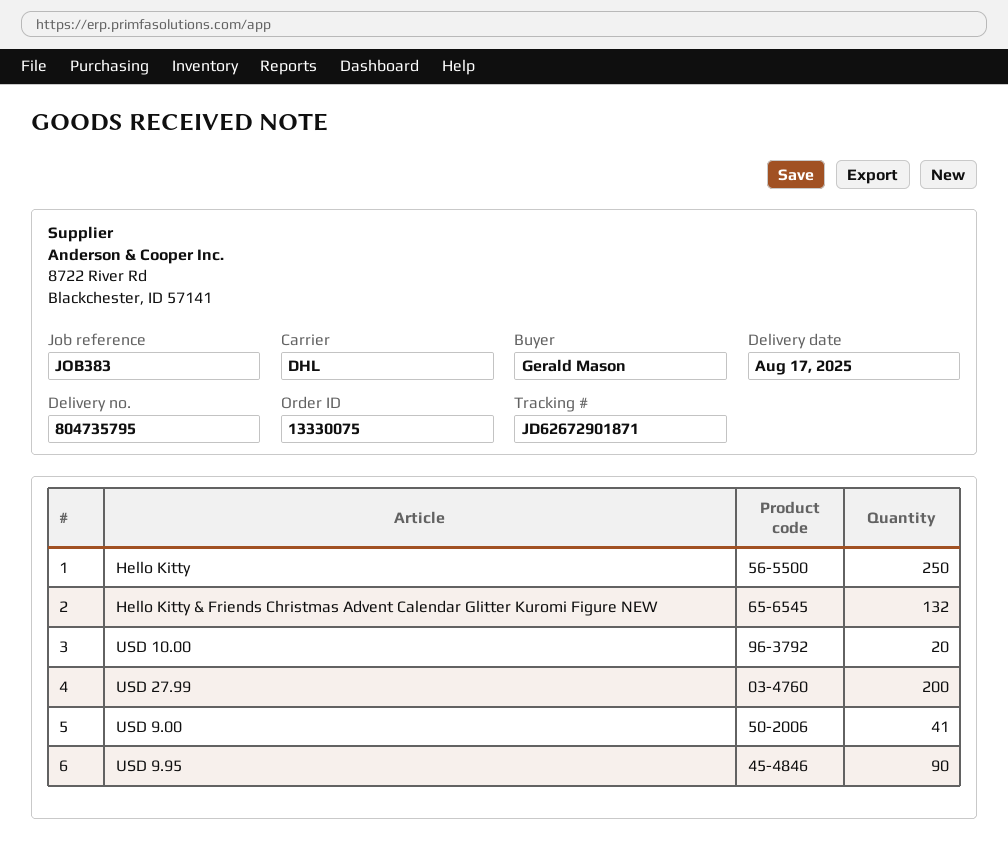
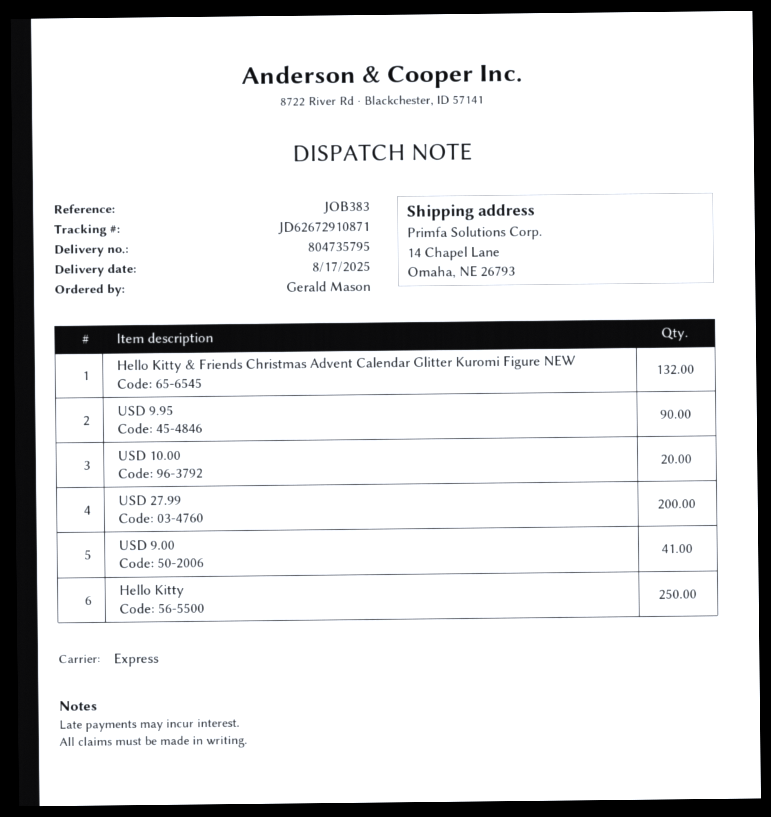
shipping method: DHL -> express
tracking number: JD62672901871 -> JD62672910871

